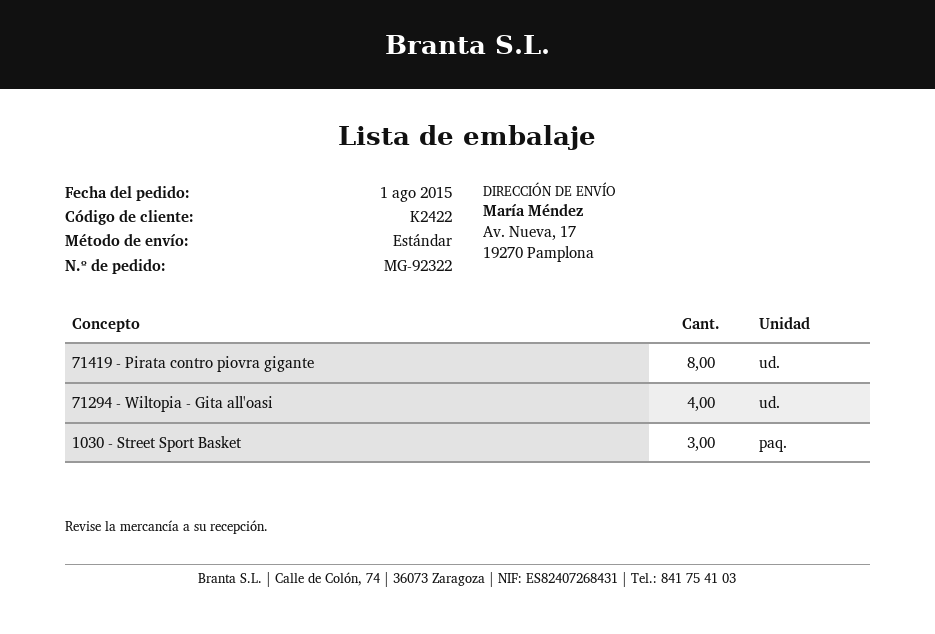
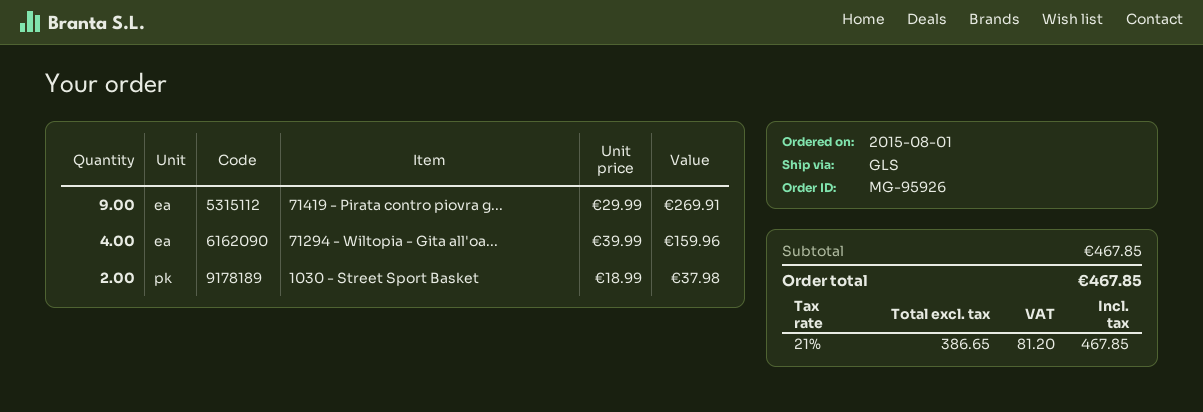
order number: MG-92322 -> MG-95926
shipping method: standard -> GLS
71419 - Pirata contro piovra gigante: 8 -> 9
1030 - Street Sport Basket: 3 -> 2

